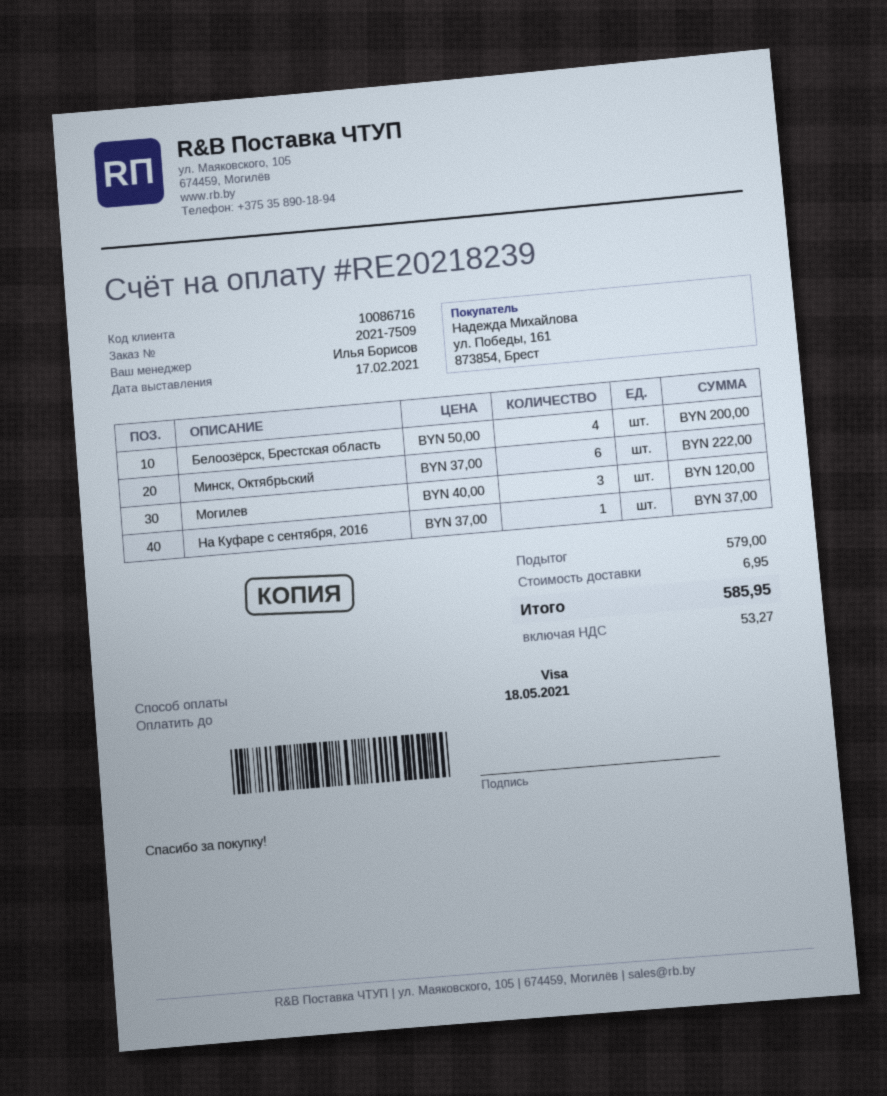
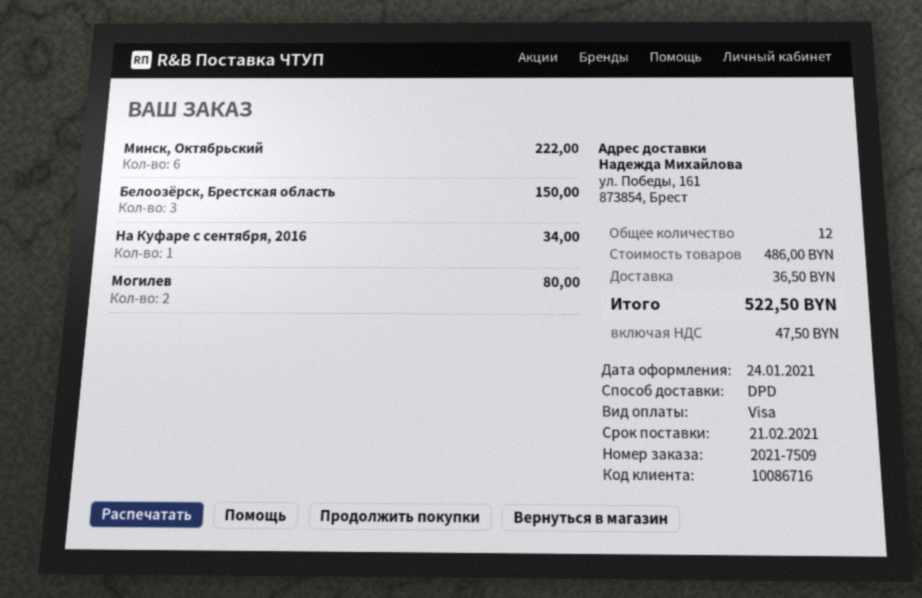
Белоозёрск, Брестская область: 4 for 200.00 -> 3 for 150.00
Могилев: 3 for 120.00 -> 2 for 80.00
На Куфаре с сентября, 2016: 1 for 37.00 -> 1 for 34.00
subtotal: 579.00 -> 486.00
shipping: 6.95 -> 36.50
tax: 53.27 -> 47.50
total: 585.95 -> 522.50

